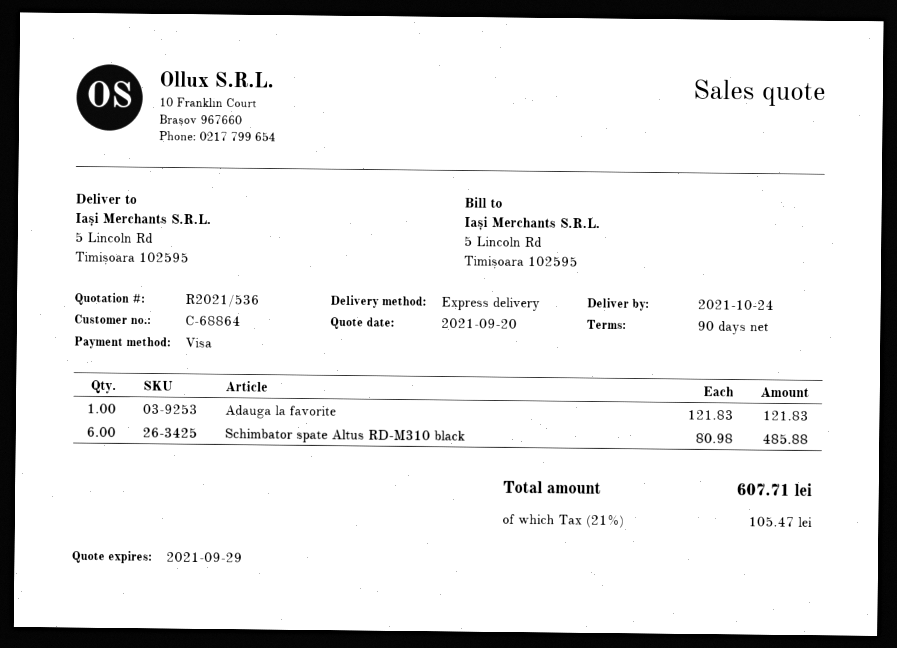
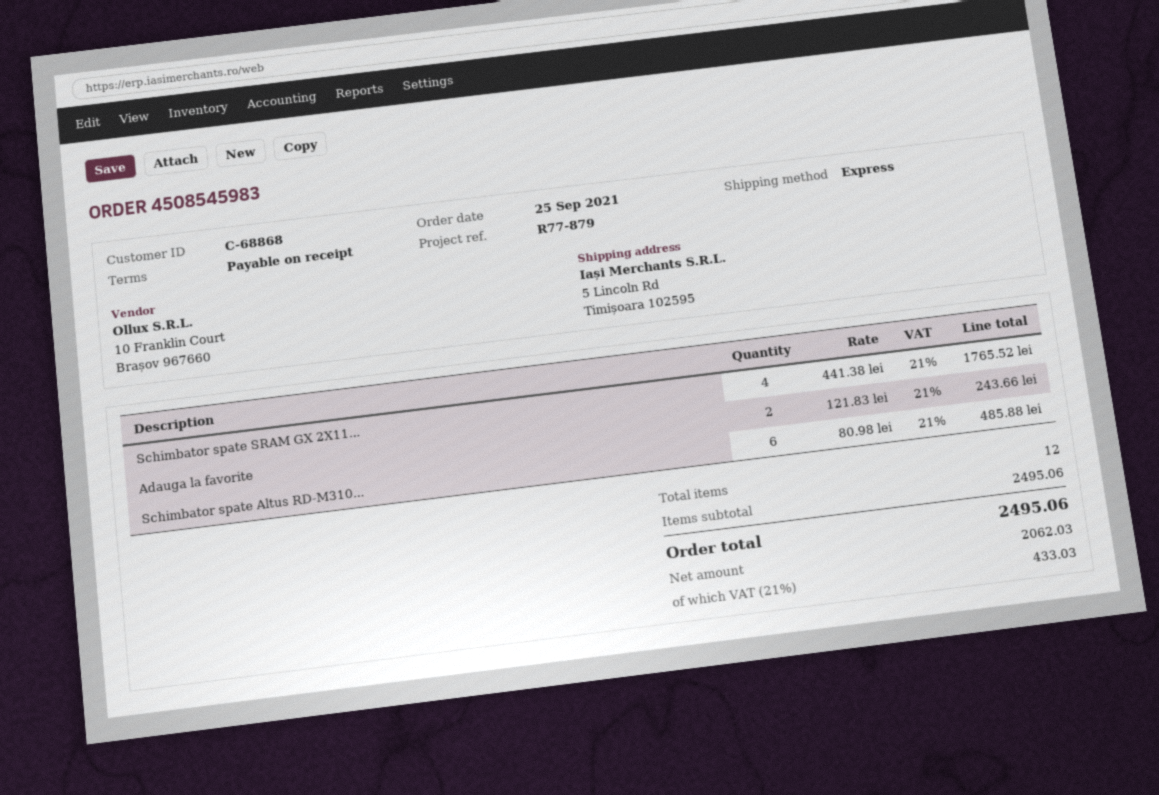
payment terms: 90 days -> on receipt
customer number: C-68864 -> C-68868
Adauga la favorite: 1 x 121.83 = 121.83 -> 2 x 121.83 = 243.66
Schimbator spate SRAM GX 2X11...: none -> 4 x 441.38 = 1765.52
tax: 21% = 105.47 -> 21% = 433.03
total: 607.71 -> 2495.06

